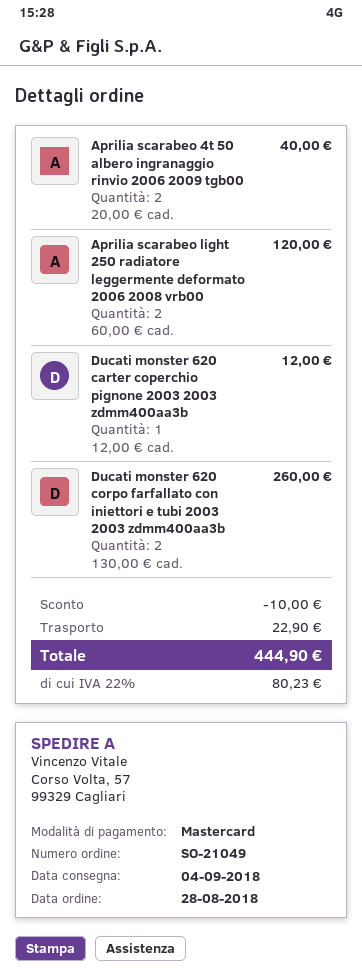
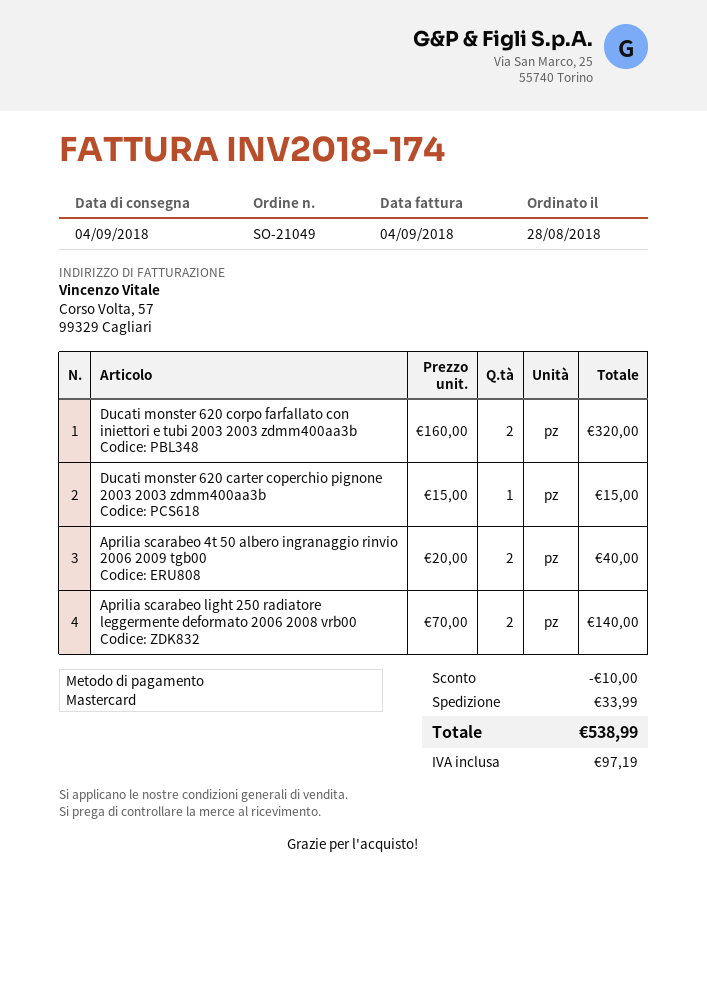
Aprilia scarabeo light 250 radiatore leggermente deformato 2006 2008 vrb00: 2 x 60.00 = 120.00 -> 2 x 70.00 = 140.00
Ducati monster 620 carter coperchio pignone 2003 2003 zdmm400aa3b: 1 x 12.00 = 12.00 -> 1 x 15.00 = 15.00
Ducati monster 620 corpo farfallato con iniettori e tubi 2003 2003 zdmm400aa3b: 2 x 130.00 = 260.00 -> 2 x 160.00 = 320.00
shipping: 22.90 -> 33.99
tax: 80.23 -> 97.19
total: 444.90 -> 538.99

